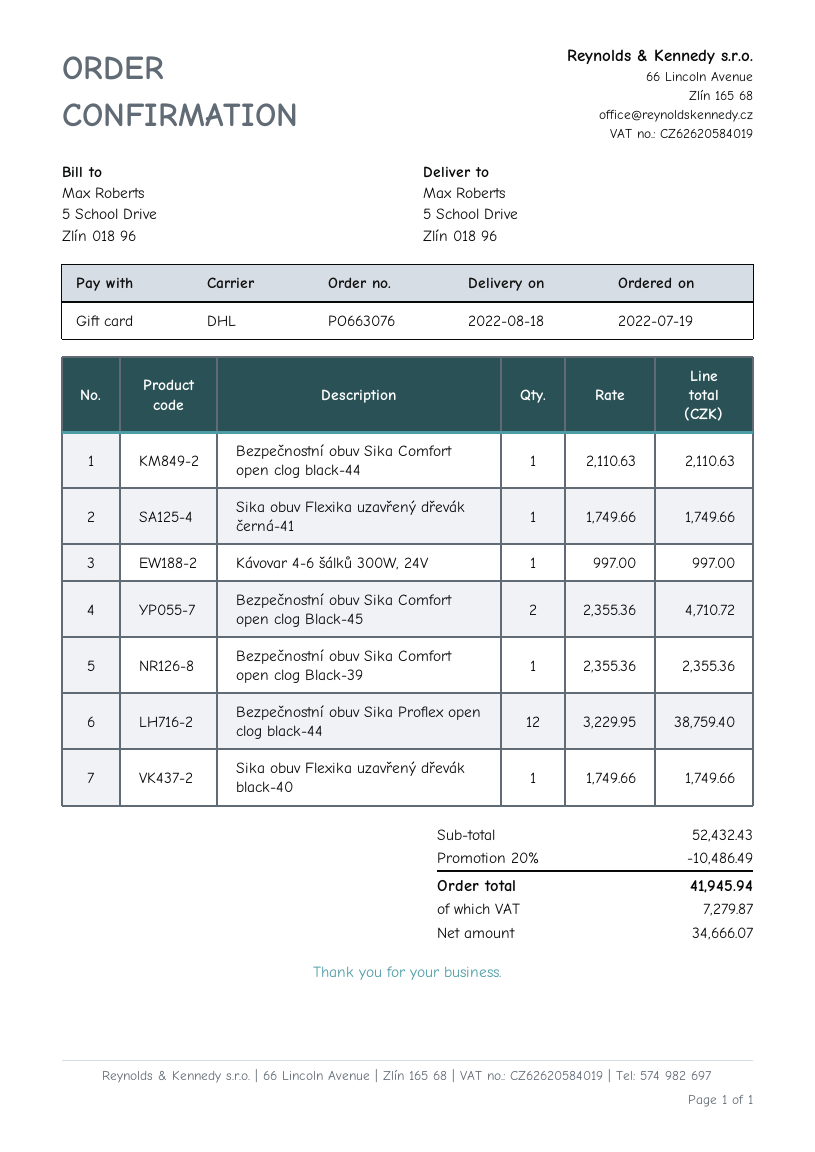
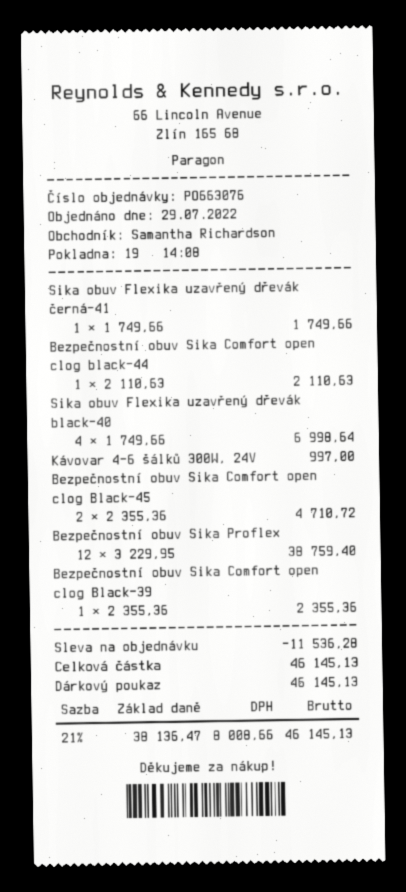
order date: 2022-07-19 -> 2022-07-29
Sika obuv Flexika uzavřený dřevák black-40: 1 x 1749.66 = 1749.66 -> 4 x 1749.66 = 6998.64
discount: 10486.49 -> 11536.28
net: 34666.07 -> 38136.47
tax: 7279.87 -> 8008.66
total: 41945.94 -> 46145.13

